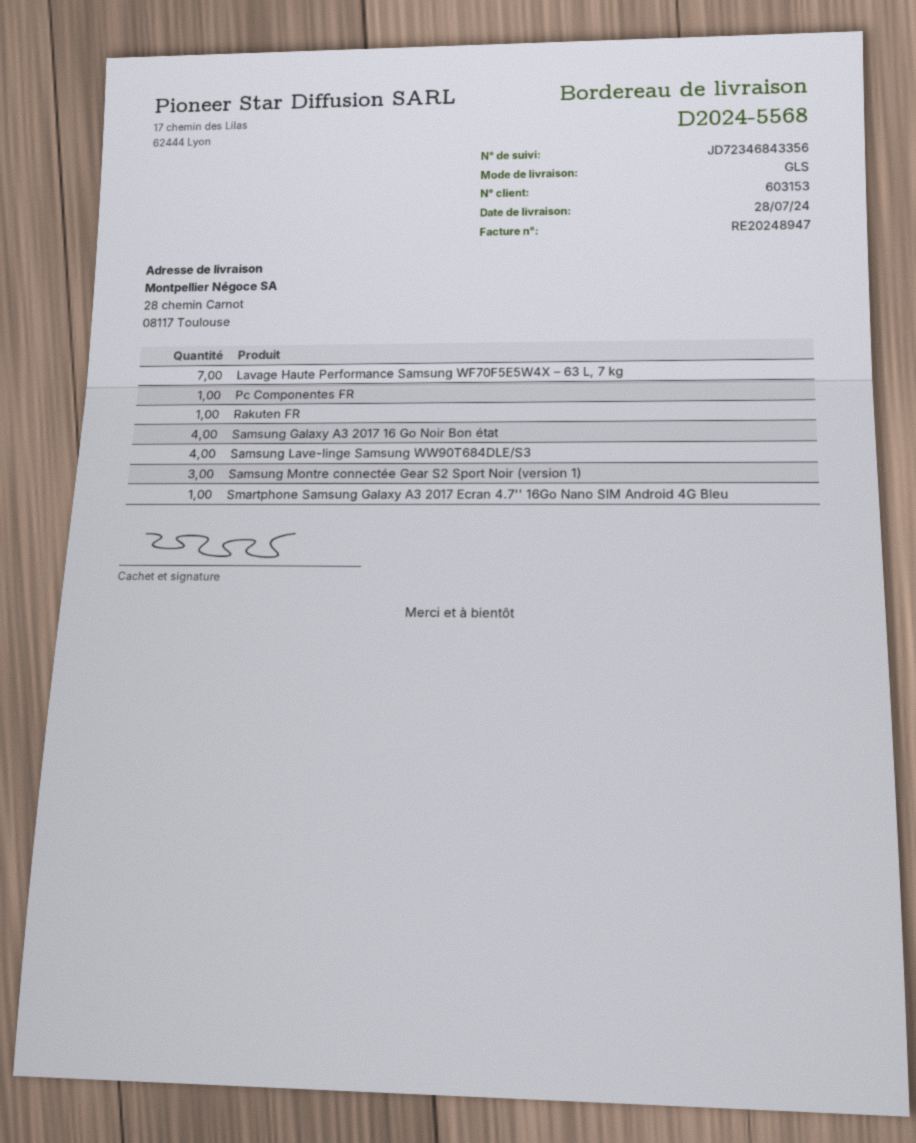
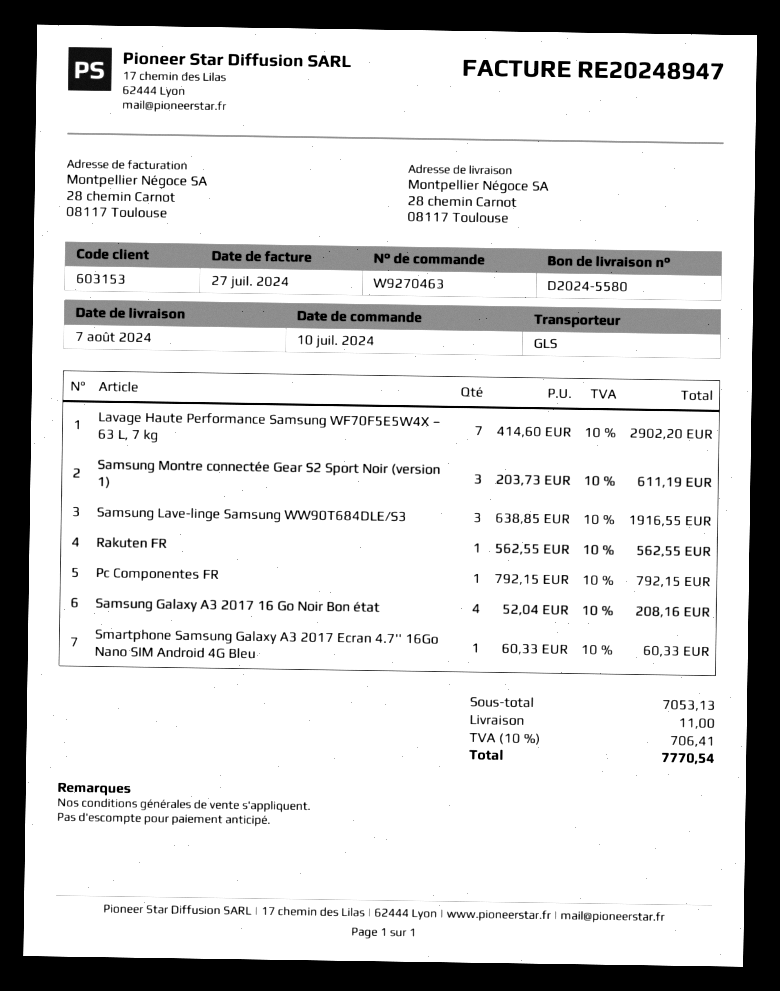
delivery note number: D2024-5568 -> D2024-5580
delivery date: 2024-07-28 -> 2024-08-07
Samsung Lave-linge Samsung WW90T684DLE/S3: 4 -> 3

